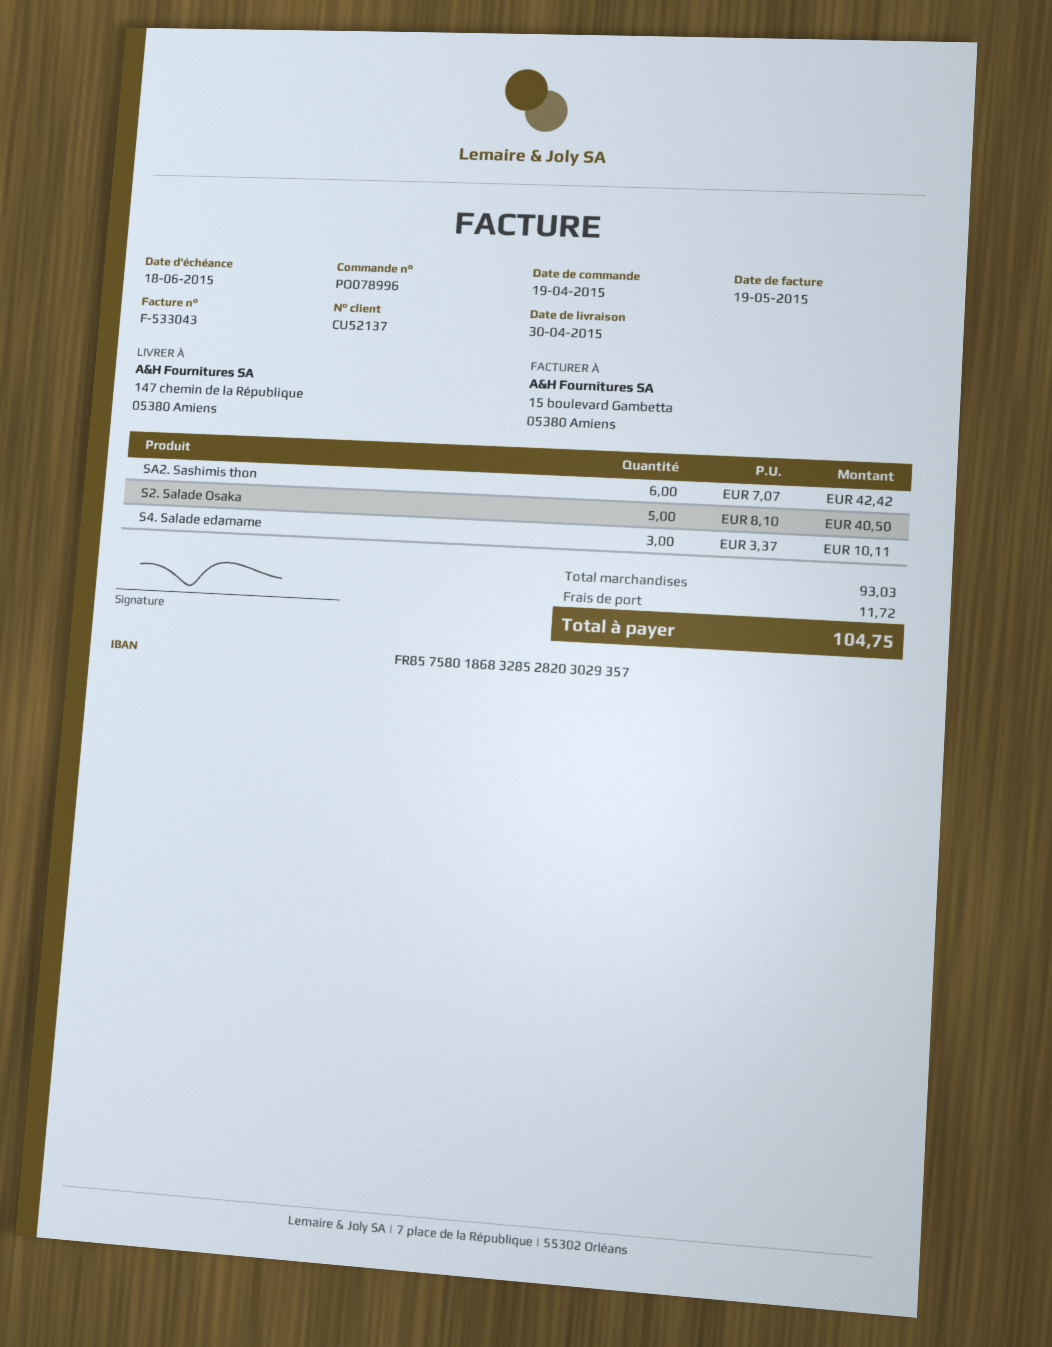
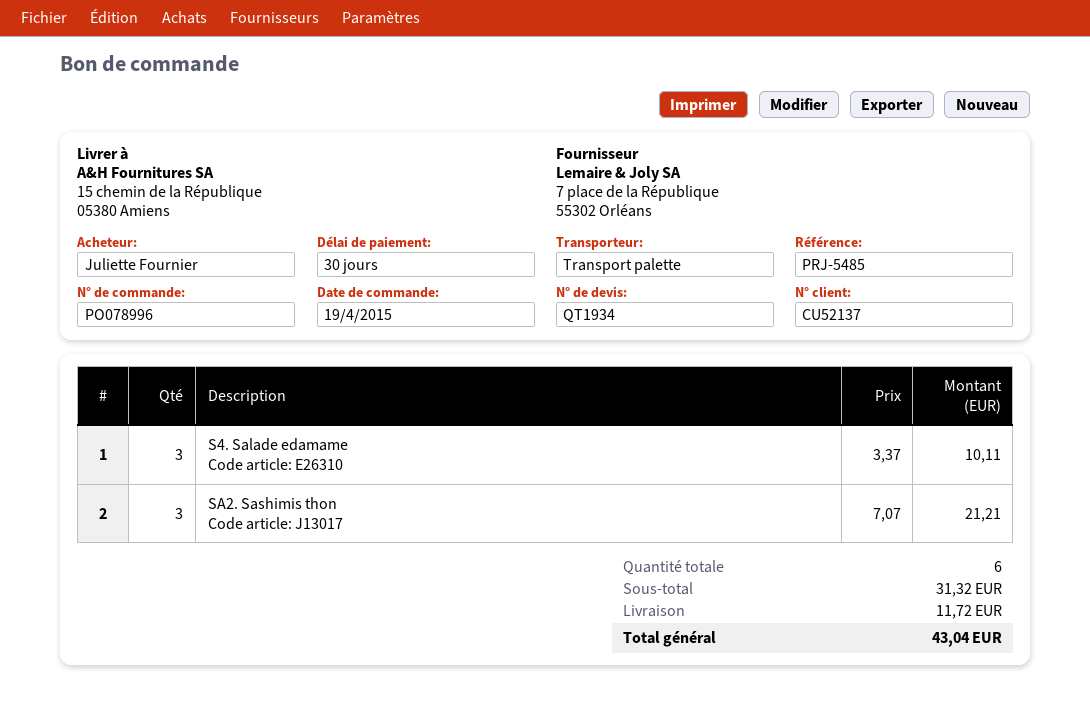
ship to: 147 chemin de la République, 05380 Amiens -> 15 chemin de la République, 05380 Amiens
SA2. Sashimis thon: 6 x 7.07 = 42.42 -> 3 x 7.07 = 21.21
S2. Salade Osaka: 5 x 8.10 = 40.50 -> none
subtotal: 93.03 -> 31.32
total: 104.75 -> 43.04

